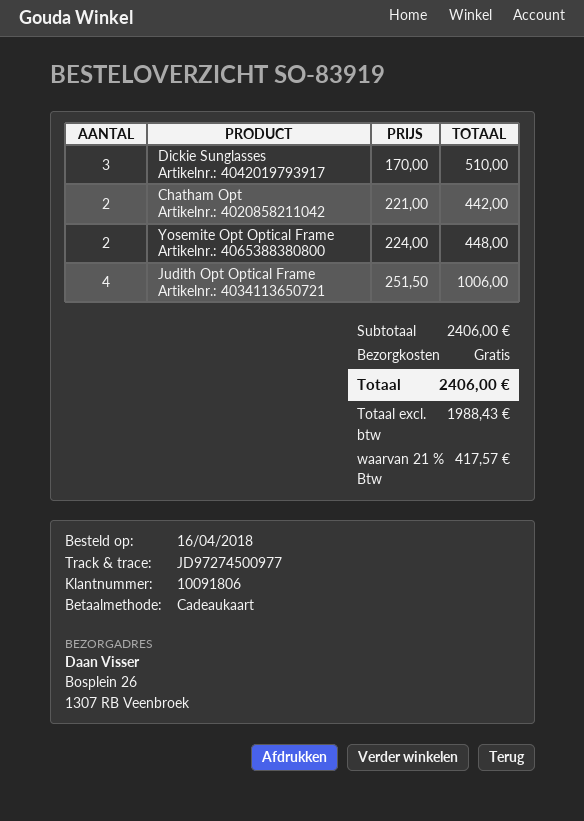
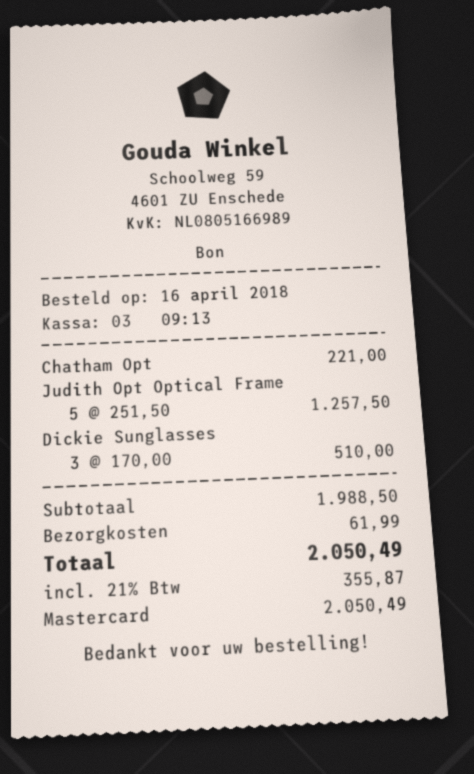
payment method: gift card -> Mastercard
Chatham Opt: 2 x 221.00 = 442.00 -> 1 x 221.00 = 221.00
Yosemite Opt Optical Frame: 2 x 224.00 = 448.00 -> none
Judith Opt Optical Frame: 4 x 251.50 = 1006.00 -> 5 x 251.50 = 1257.50
subtotal: 2406.00 -> 1988.50
shipping: 0.00 -> 61.99
tax: 21% = 417.57 -> 21% = 355.87
total: 2406.00 -> 2050.49

